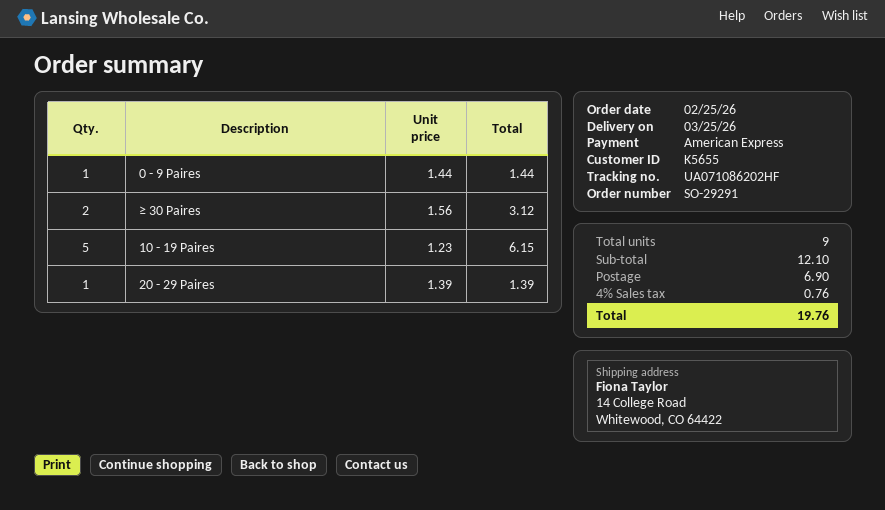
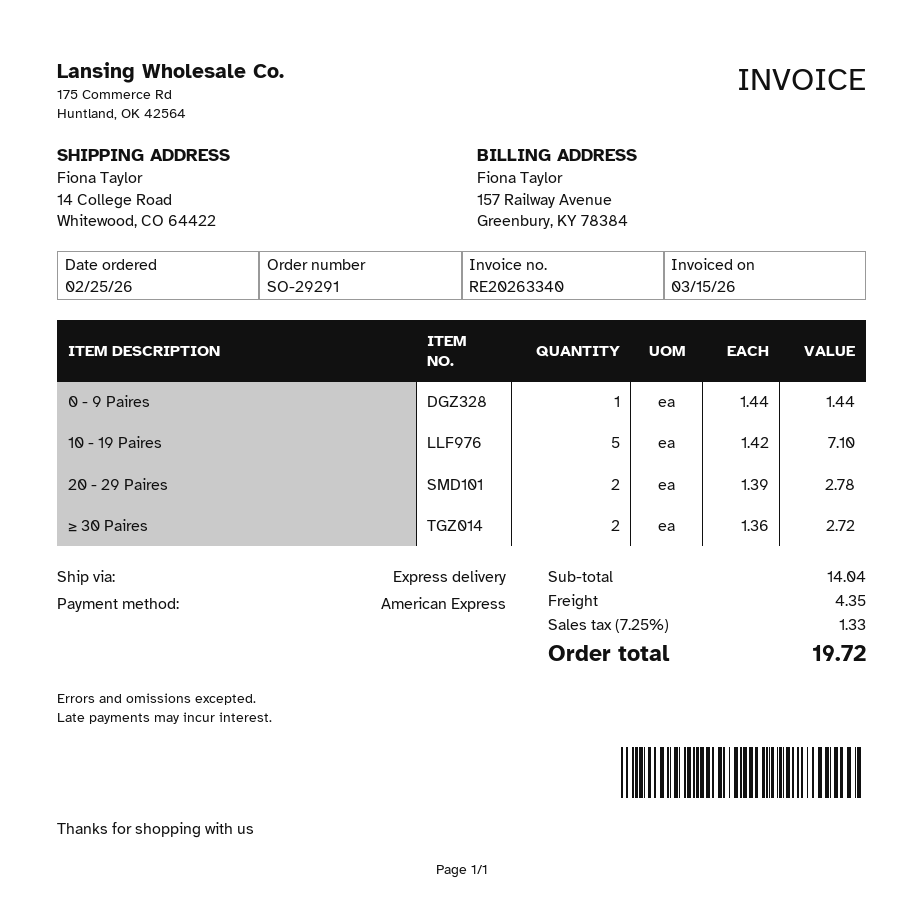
≥ 30 Paires: 2 x 1.56 = 3.12 -> 2 x 1.36 = 2.72
10 - 19 Paires: 5 x 1.23 = 6.15 -> 5 x 1.42 = 7.10
20 - 29 Paires: 1 x 1.39 = 1.39 -> 2 x 1.39 = 2.78
subtotal: 12.10 -> 14.04
shipping: 6.90 -> 4.35
tax: 4% = 0.76 -> 7.25% = 1.33
total: 19.76 -> 19.72

